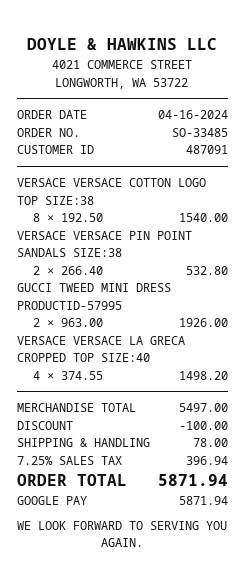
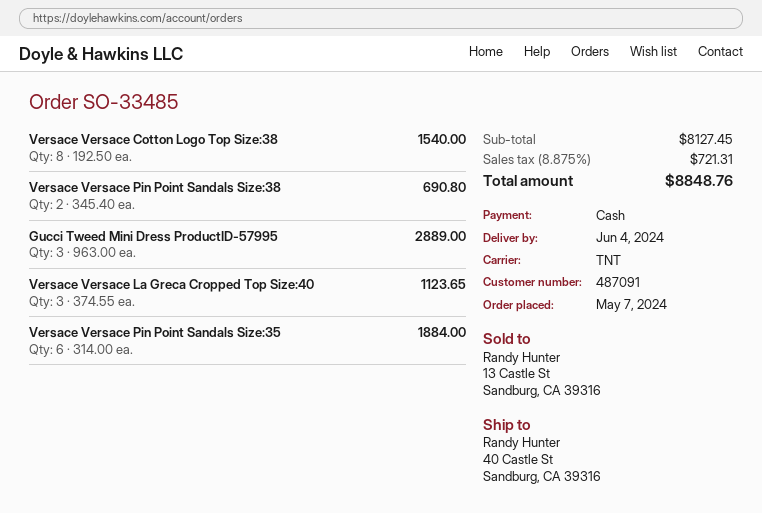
order date: 2024-04-16 -> 2024-05-07
payment method: Google Pay -> cash
VERSACE VERSACE PIN POINT SANDALS SIZE:38: 2 x 266.40 = 532.80 -> 2 x 345.40 = 690.80
GUCCI TWEED MINI DRESS PRODUCTID-57995: 2 x 963.00 = 1926.00 -> 3 x 963.00 = 2889.00
VERSACE VERSACE LA GRECA CROPPED TOP SIZE:40: 4 x 374.55 = 1498.20 -> 3 x 374.55 = 1123.65
Versace Versace Pin Point Sandals Size:35: none -> 6 x 314.00 = 1884.00
subtotal: 5497.00 -> 8127.45
discount: 100.00 -> none
shipping: 78.00 -> none
tax: 7.25% = 396.94 -> 8.875% = 721.31
total: 5871.94 -> 8848.76

